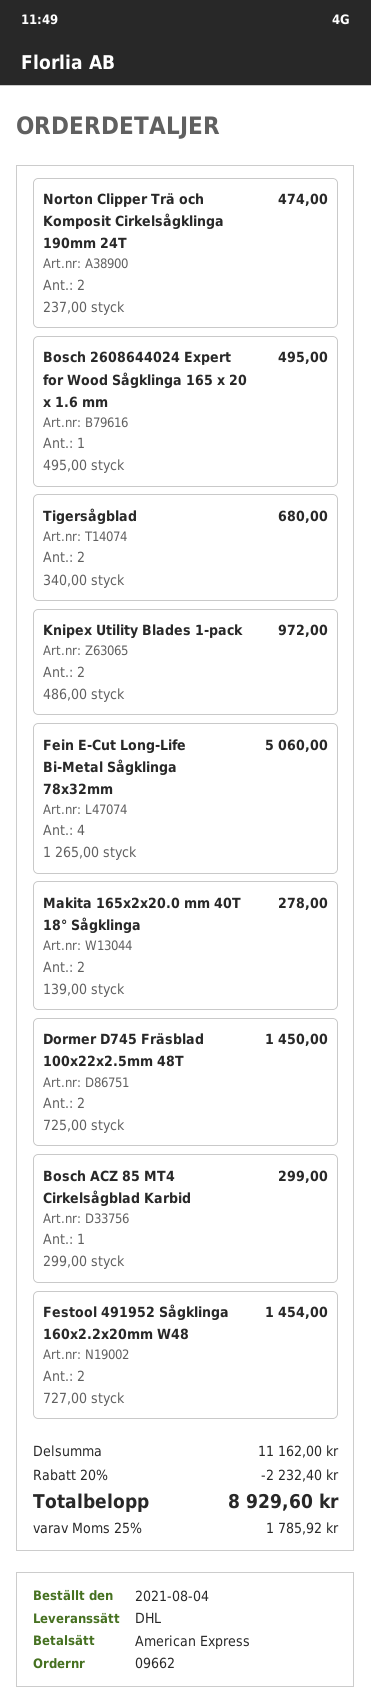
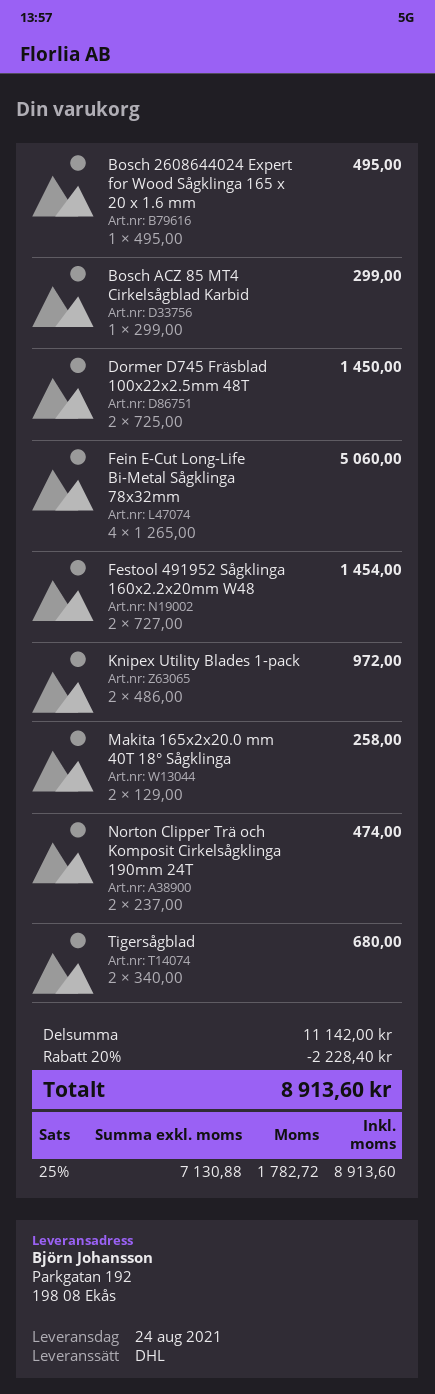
Makita 165x2x20.0 mm 40T 18° Sågklinga: 2 x 139.00 = 278.00 -> 2 x 129.00 = 258.00
subtotal: 11162.00 -> 11142.00
discount: 20% = 2232.40 -> 20% = 2228.40
tax: 25% = 1785.92 -> 25% = 1782.72
total: 8929.60 -> 8913.60

